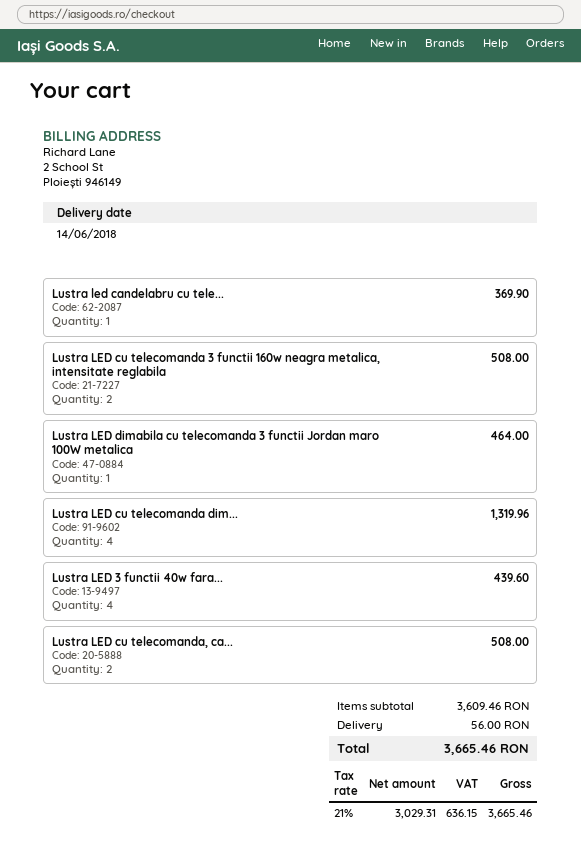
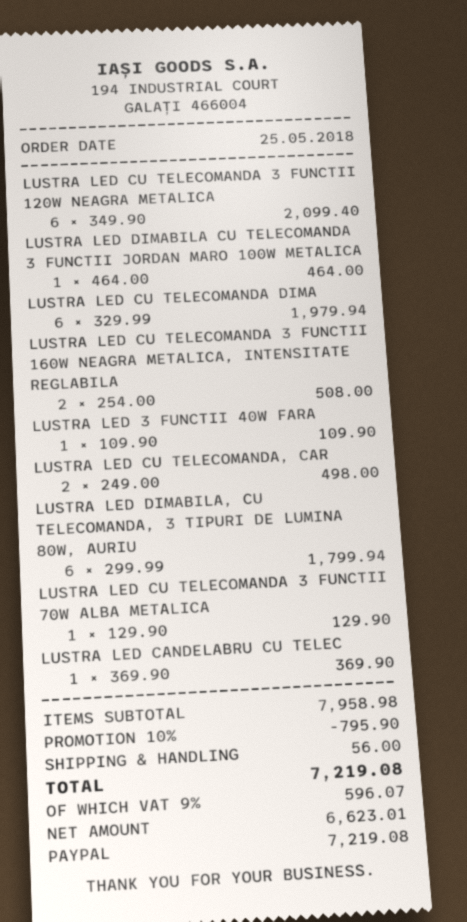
Lustra LED cu telecomanda dim...: 4 for 1319.96 -> 6 for 1979.94
Lustra LED 3 functii 40w fara...: 4 for 439.60 -> 1 for 109.90
Lustra LED cu telecomanda, ca...: 2 for 508.00 -> 2 for 498.00
LUSTRA LED CU TELECOMANDA 3 FUNCTII 120W NEAGRA METALICA: none -> 6 for 2099.40
LUSTRA LED DIMABILA, CU TELECOMANDA, 3 TIPURI DE LUMINA 80W, AURIU: none -> 6 for 1799.94
LUSTRA LED CU TELECOMANDA 3 FUNCTII 70W ALBA METALICA: none -> 1 for 129.90
subtotal: 3609.46 -> 7958.98
discount: none -> 10% = 795.90
net: 3029.31 -> 6623.01
tax: 21% = 636.15 -> 9% = 596.07
total: 3665.46 -> 7219.08

